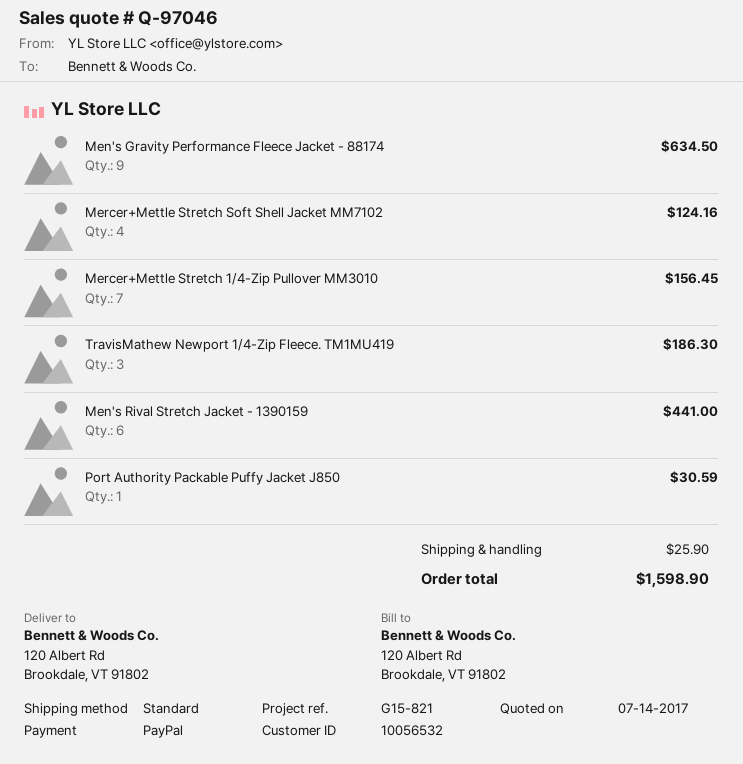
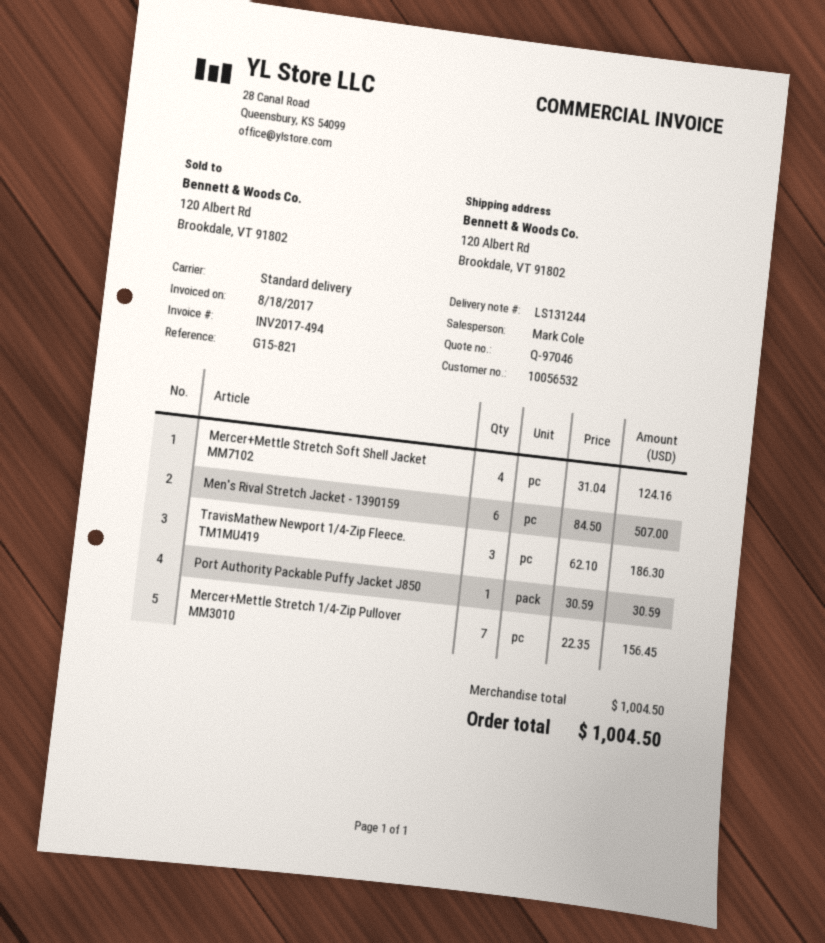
Men's Gravity Performance Fleece Jacket - 88174: 9 for 634.50 -> none
Men's Rival Stretch Jacket - 1390159: 6 for 441.00 -> 6 for 507.00
shipping: 25.90 -> none
total: 1598.90 -> 1004.50

